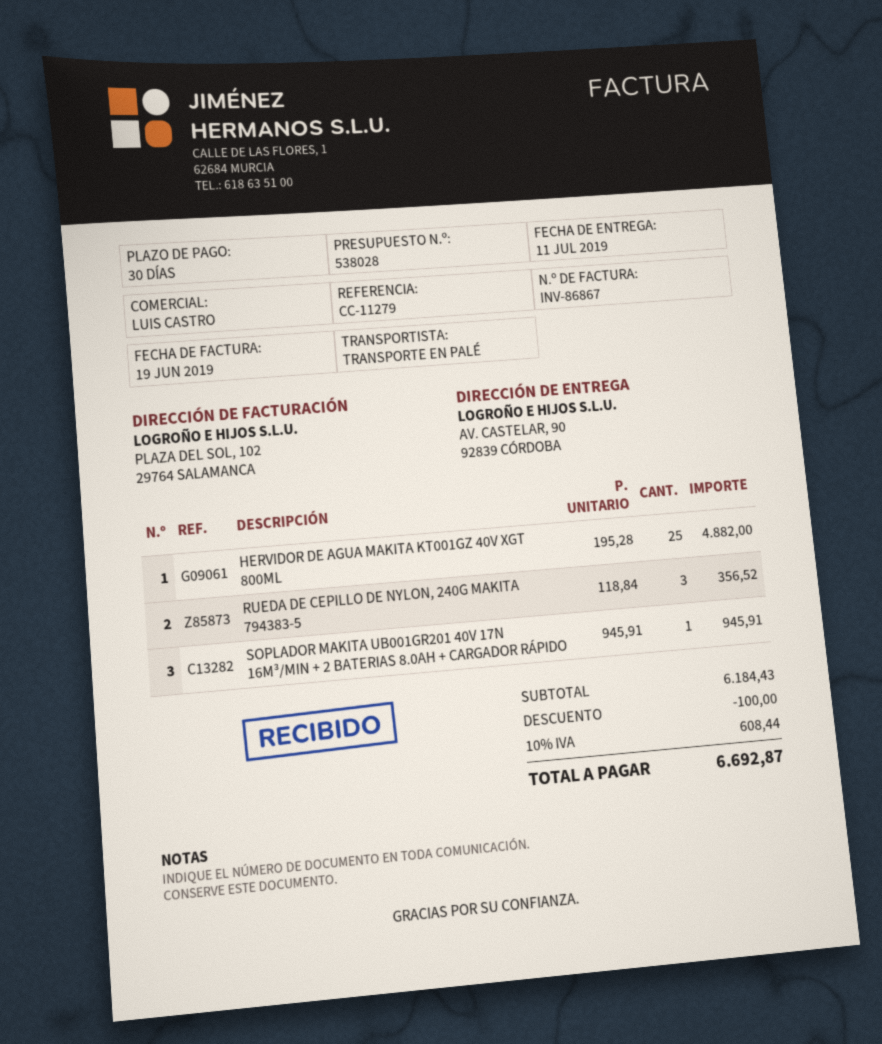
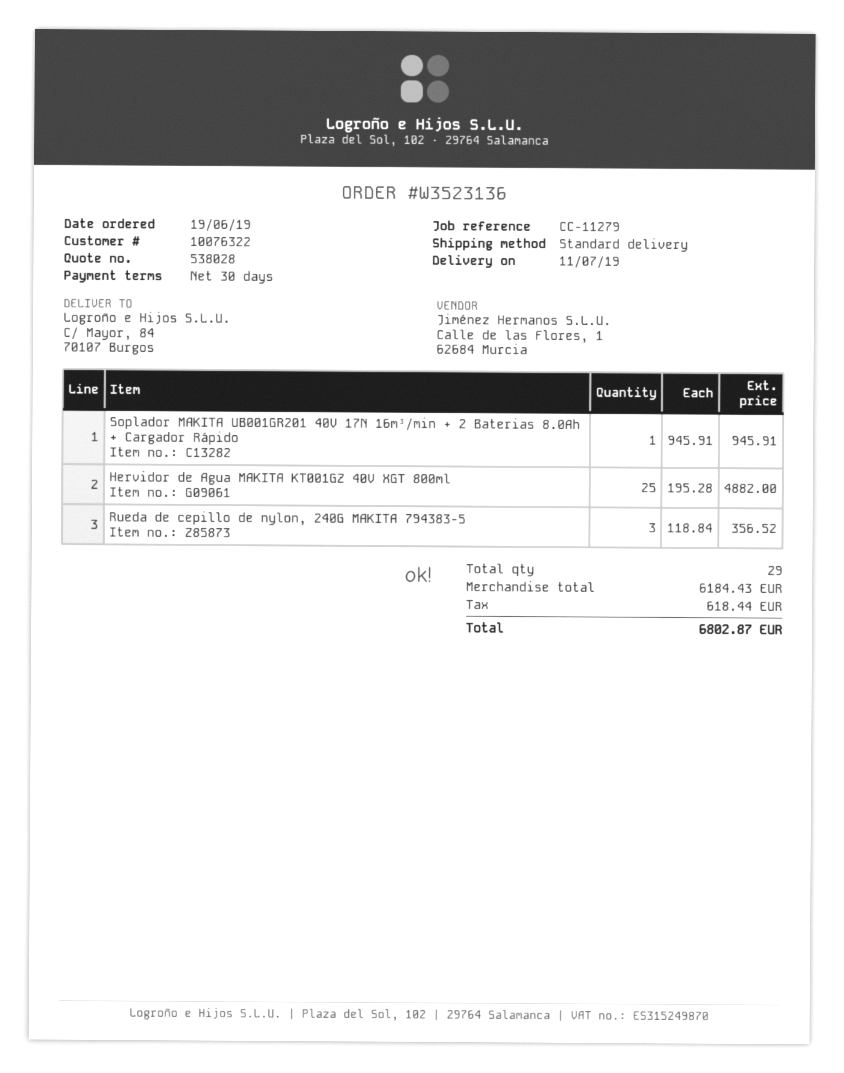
shipping method: pallet freight -> standard
ship to: AV. CASTELAR, 90, 92839 CÓRDOBA -> C/ Mayor, 84, 70107 Burgos
discount: 100.00 -> none
tax: 608.44 -> 618.44
total: 6692.87 -> 6802.87

